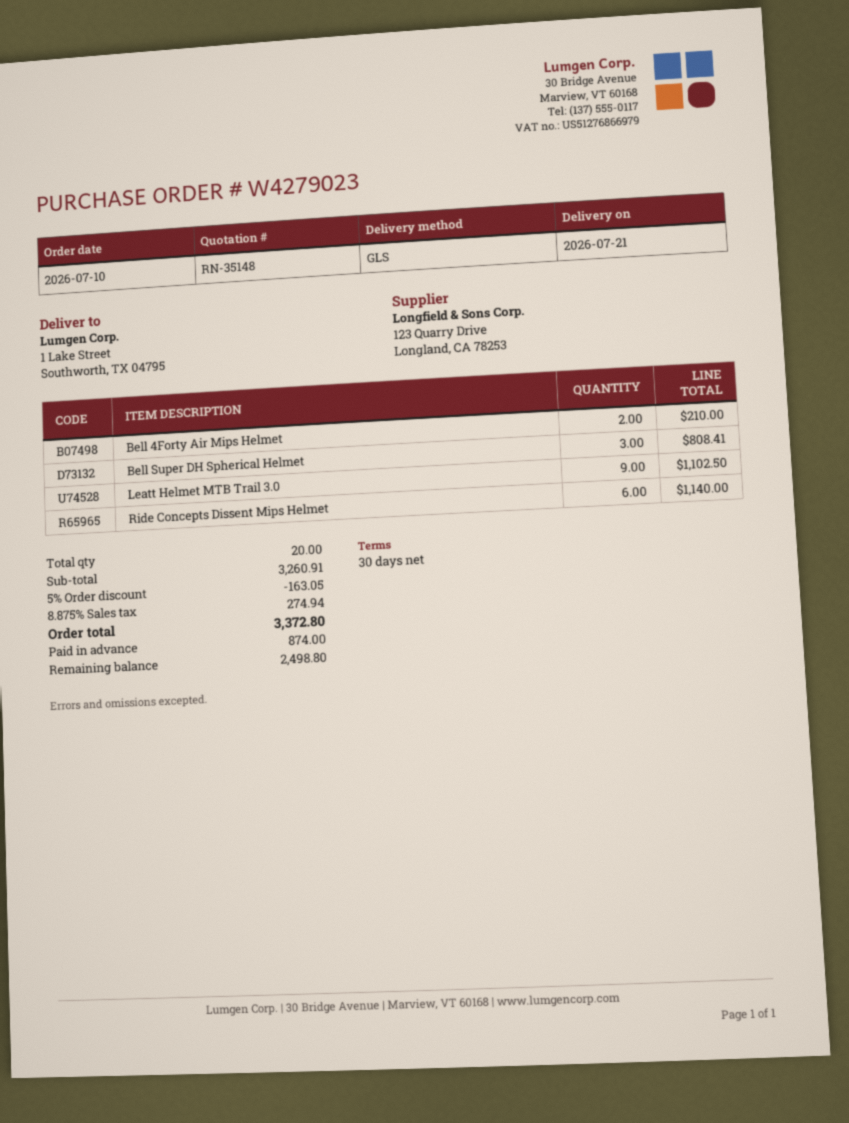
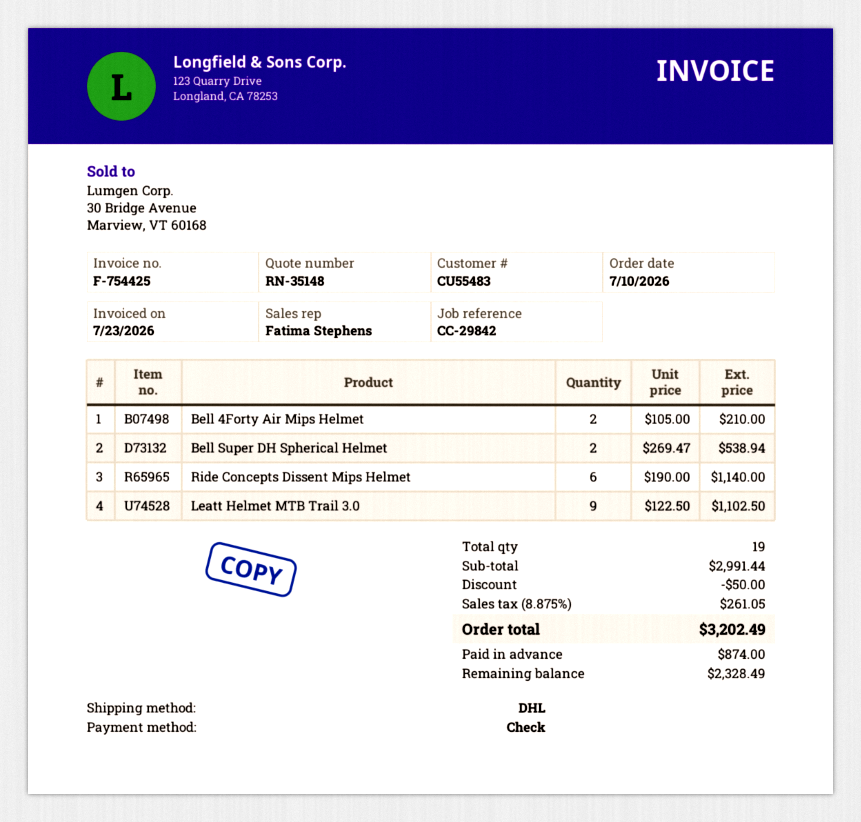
shipping method: GLS -> DHL
Bell Super DH Spherical Helmet: 3 for 808.41 -> 2 for 538.94
total quantity: 20 -> 19
subtotal: 3260.91 -> 2991.44
discount: 163.05 -> 50.00
tax: 8.875% = 274.94 -> 8.875% = 261.05
total: 3372.80 -> 3202.49
balance: 2498.80 -> 2328.49

